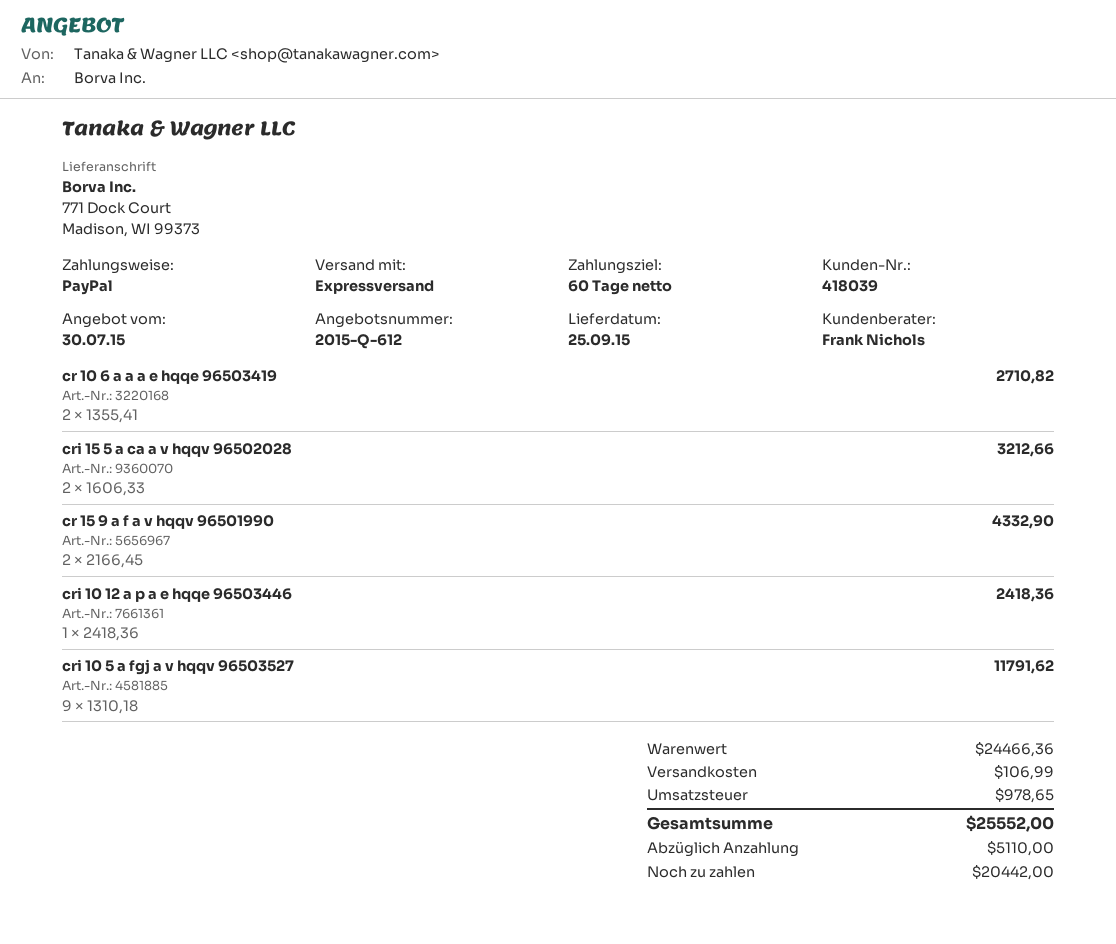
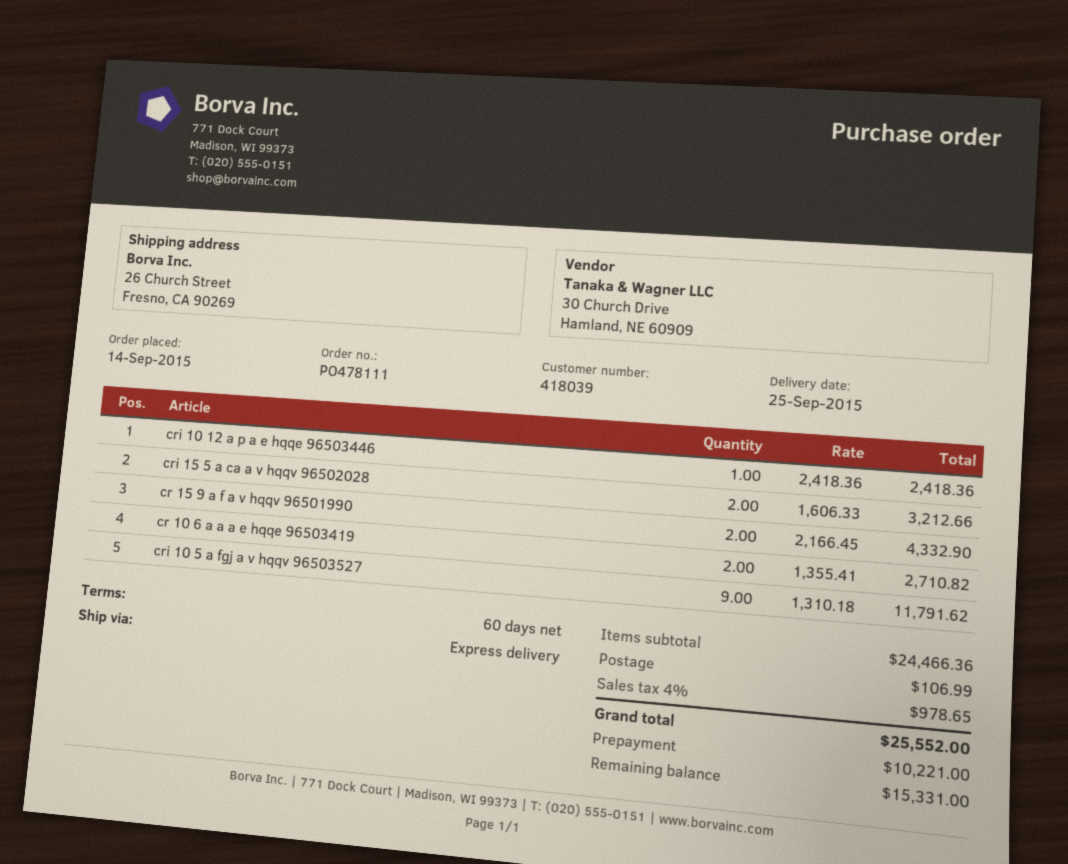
ship to: 771 Dock Court, Madison, WI 99373 -> 26 Church Street, Fresno, CA 90269
deposit: 5110.00 -> 10221.00
balance: 20442.00 -> 15331.00

